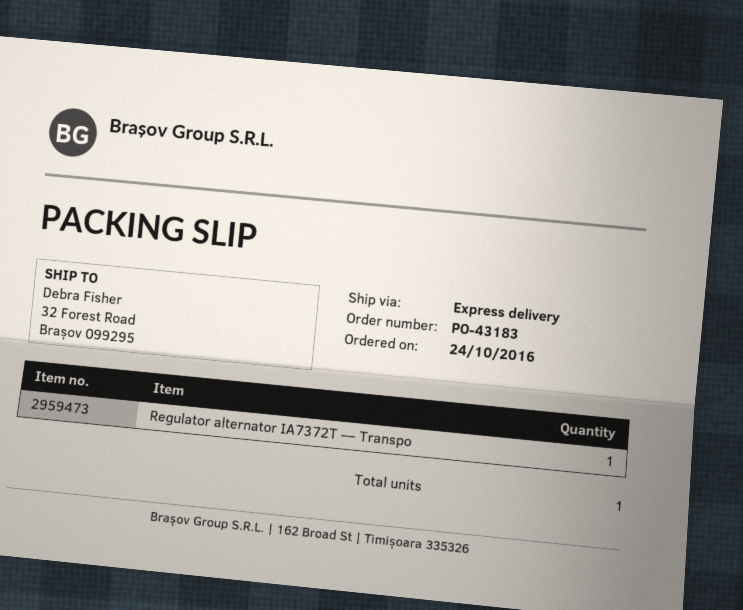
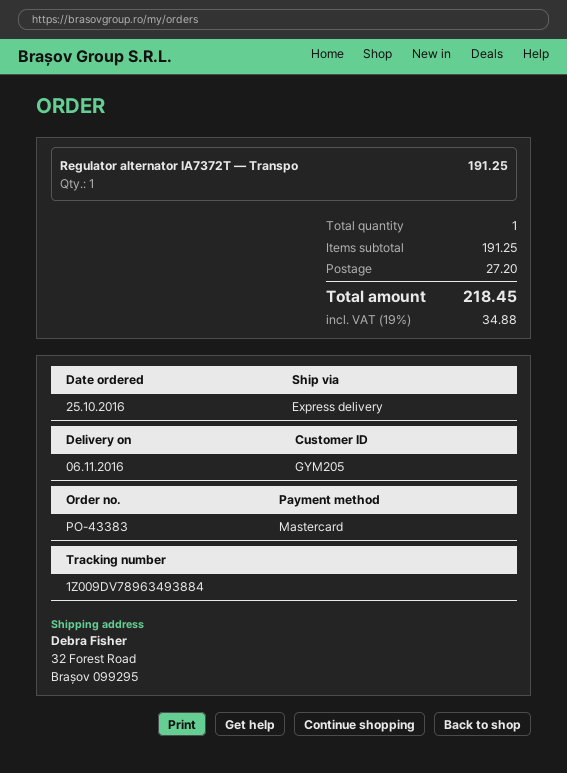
order number: PO-43183 -> PO-43383
order date: 2016-10-24 -> 2016-10-25

